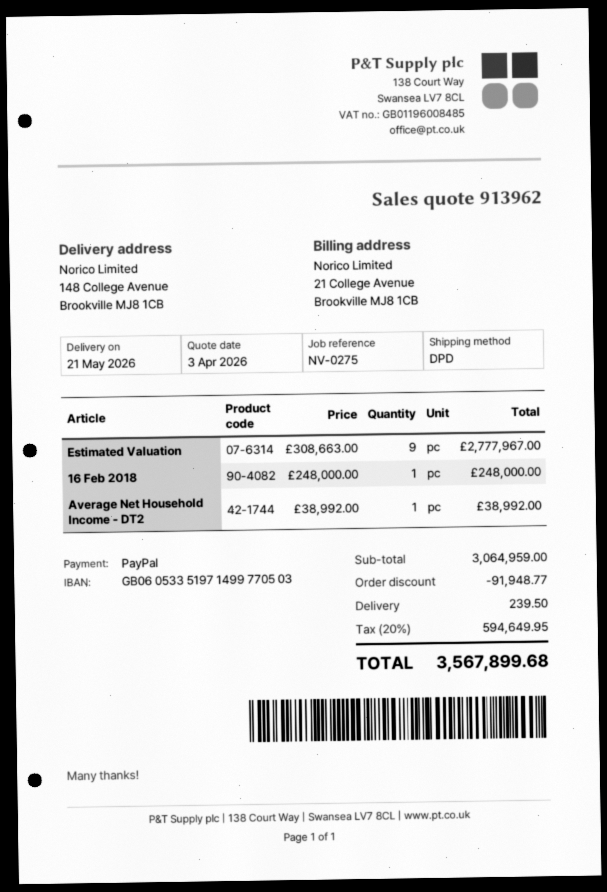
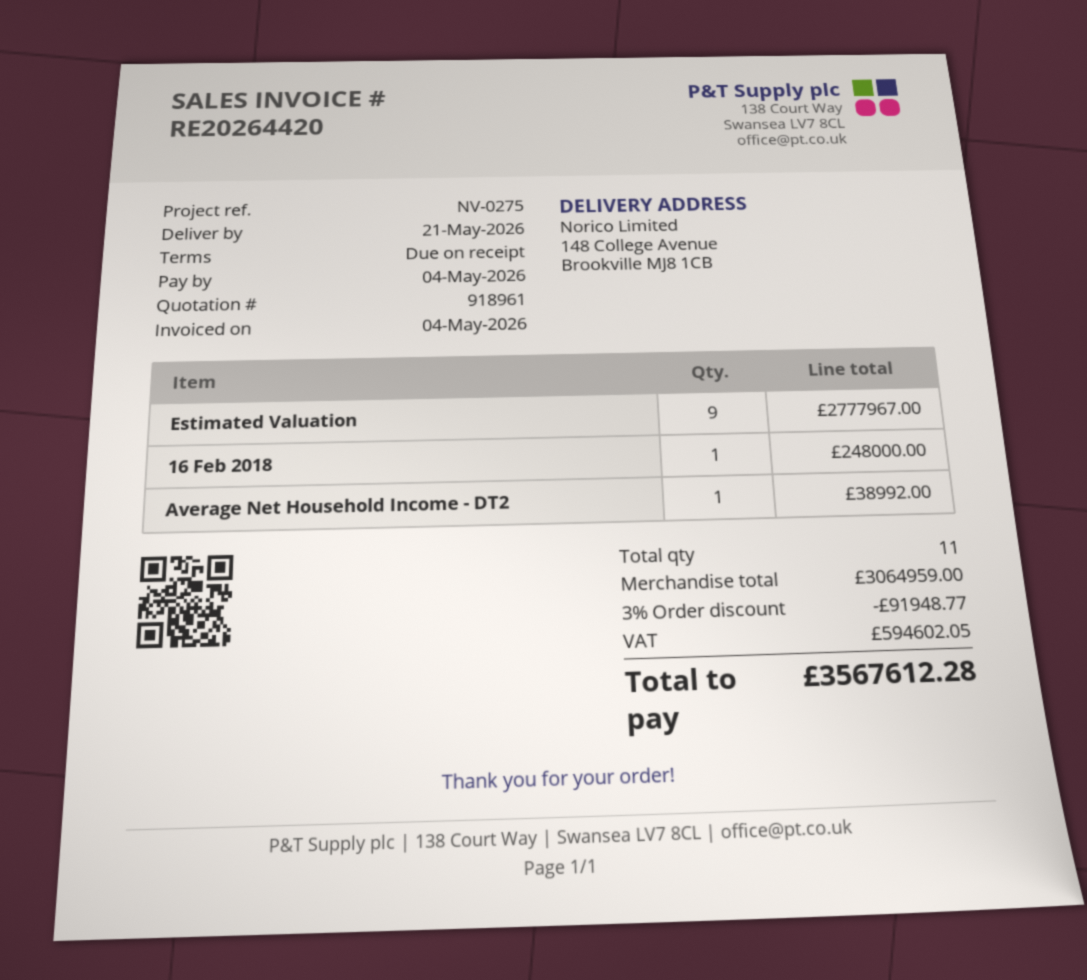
quote number: 913962 -> 918961
shipping: 239.50 -> none
tax: 594649.95 -> 594602.05
total: 3567899.68 -> 3567612.28

